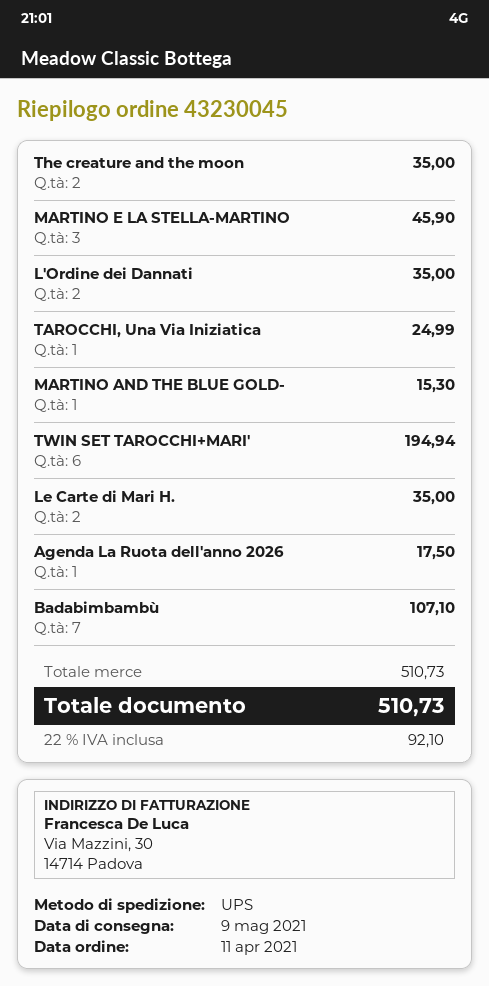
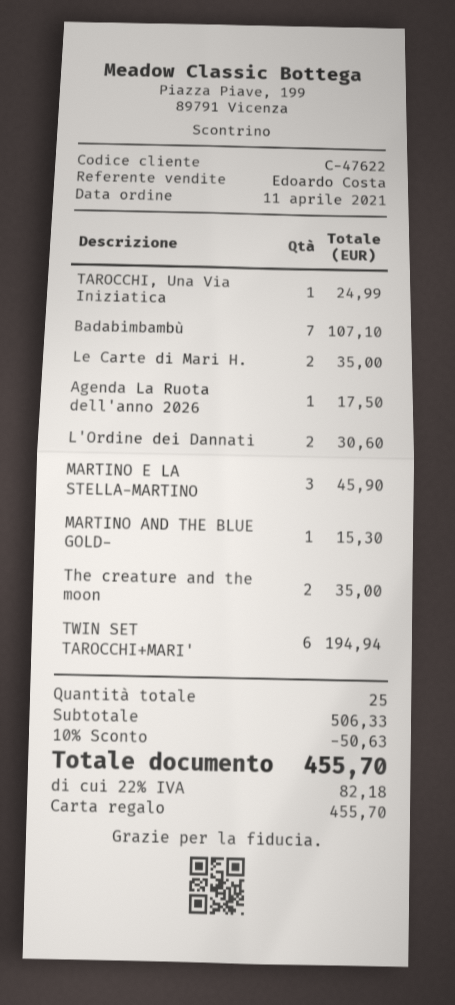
L'Ordine dei Dannati: 2 for 35.00 -> 2 for 30.60
subtotal: 510.73 -> 506.33
discount: none -> 10% = 50.63
tax: 22% = 92.10 -> 22% = 82.18
total: 510.73 -> 455.70

